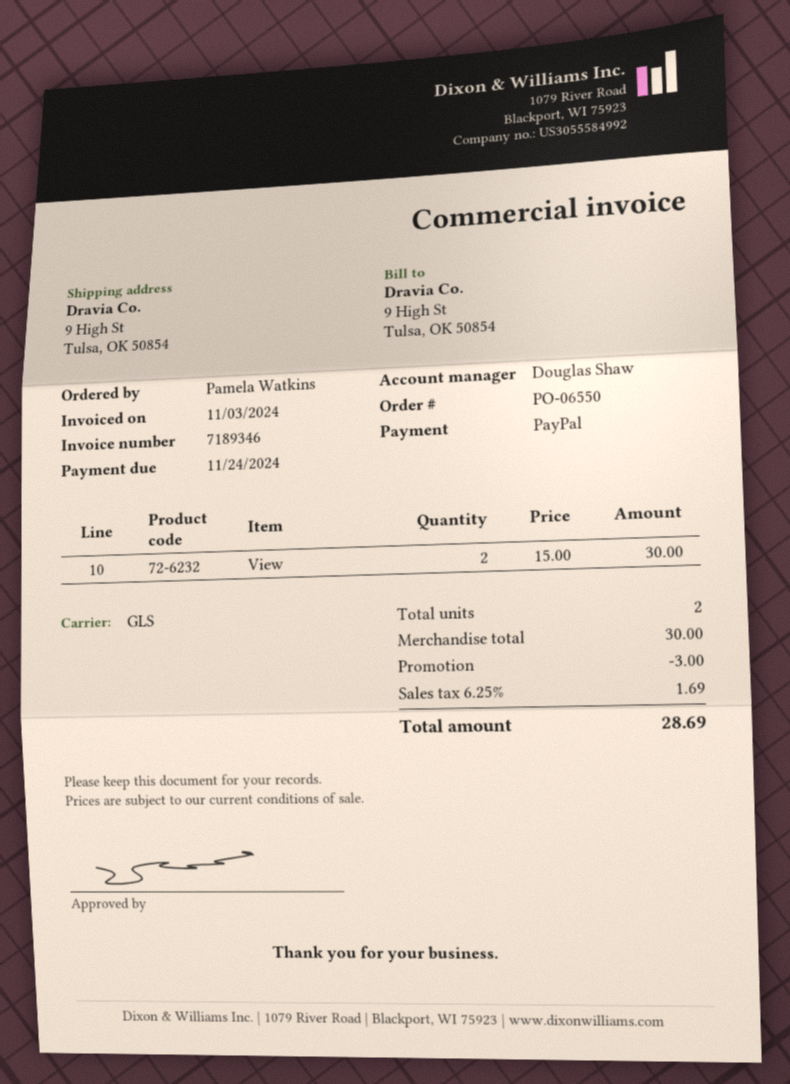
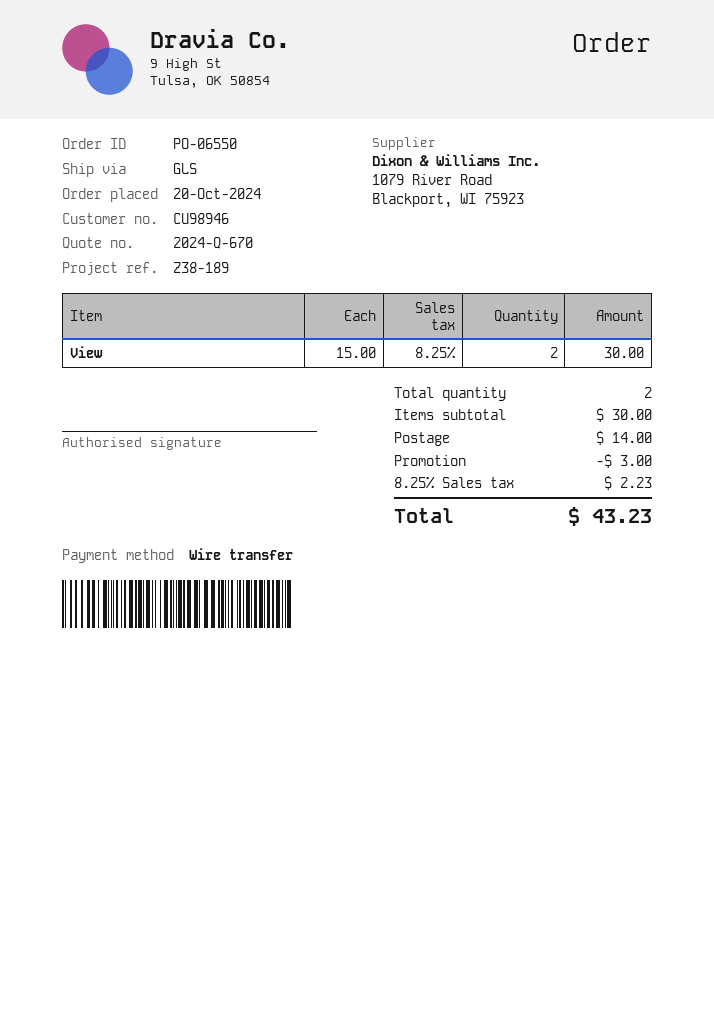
payment method: PayPal -> bank transfer
shipping: none -> 14.00
tax: 6.25% = 1.69 -> 8.25% = 2.23
total: 28.69 -> 43.23

